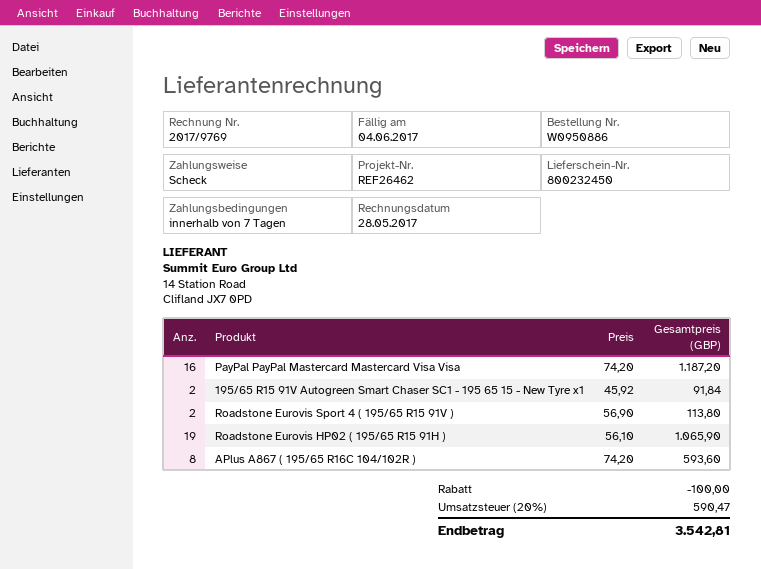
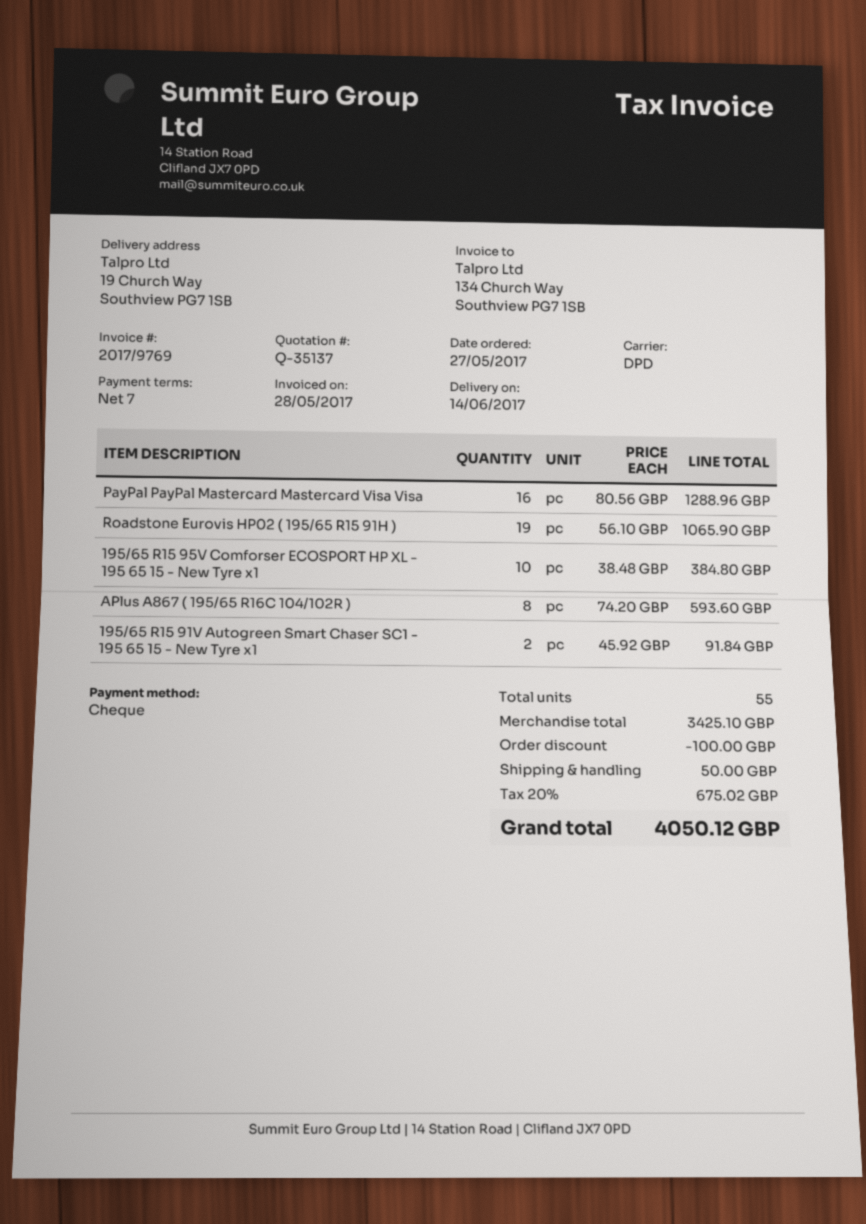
PayPal PayPal Mastercard Mastercard Visa Visa: 16 x 74.20 = 1187.20 -> 16 x 80.56 = 1288.96
Roadstone Eurovis Sport 4 ( 195/65 R15 91V ): 2 x 56.90 = 113.80 -> none
195/65 R15 95V Comforser ECOSPORT HP XL - 195 65 15 - New Tyre x1: none -> 10 x 38.48 = 384.80
shipping: none -> 50.00
tax: 20% = 590.47 -> 20% = 675.02
total: 3542.81 -> 4050.12

